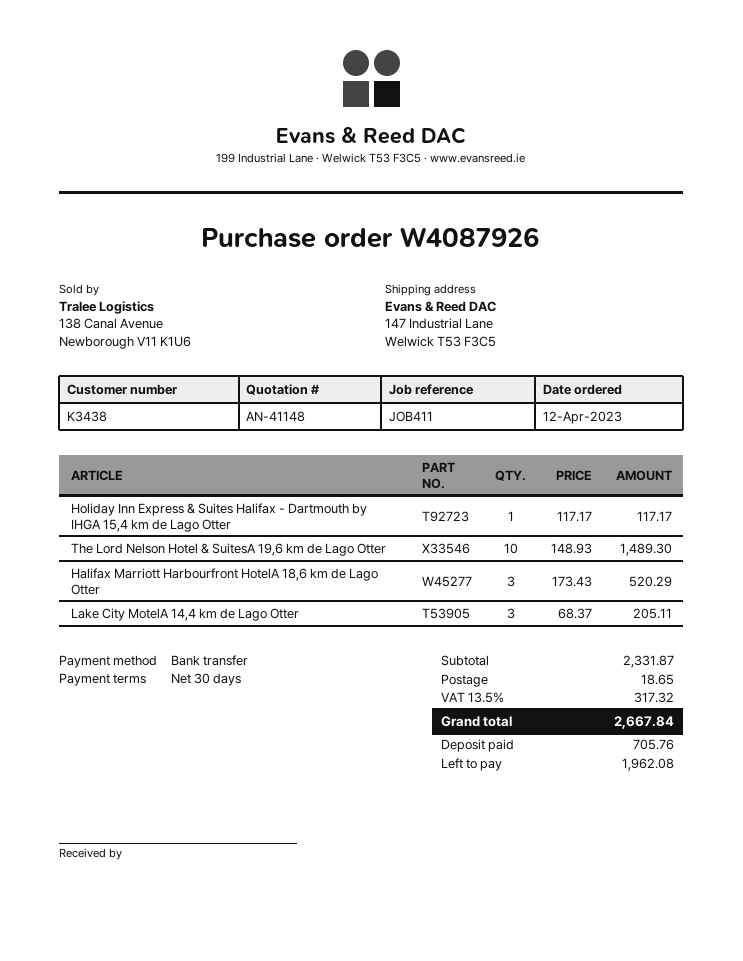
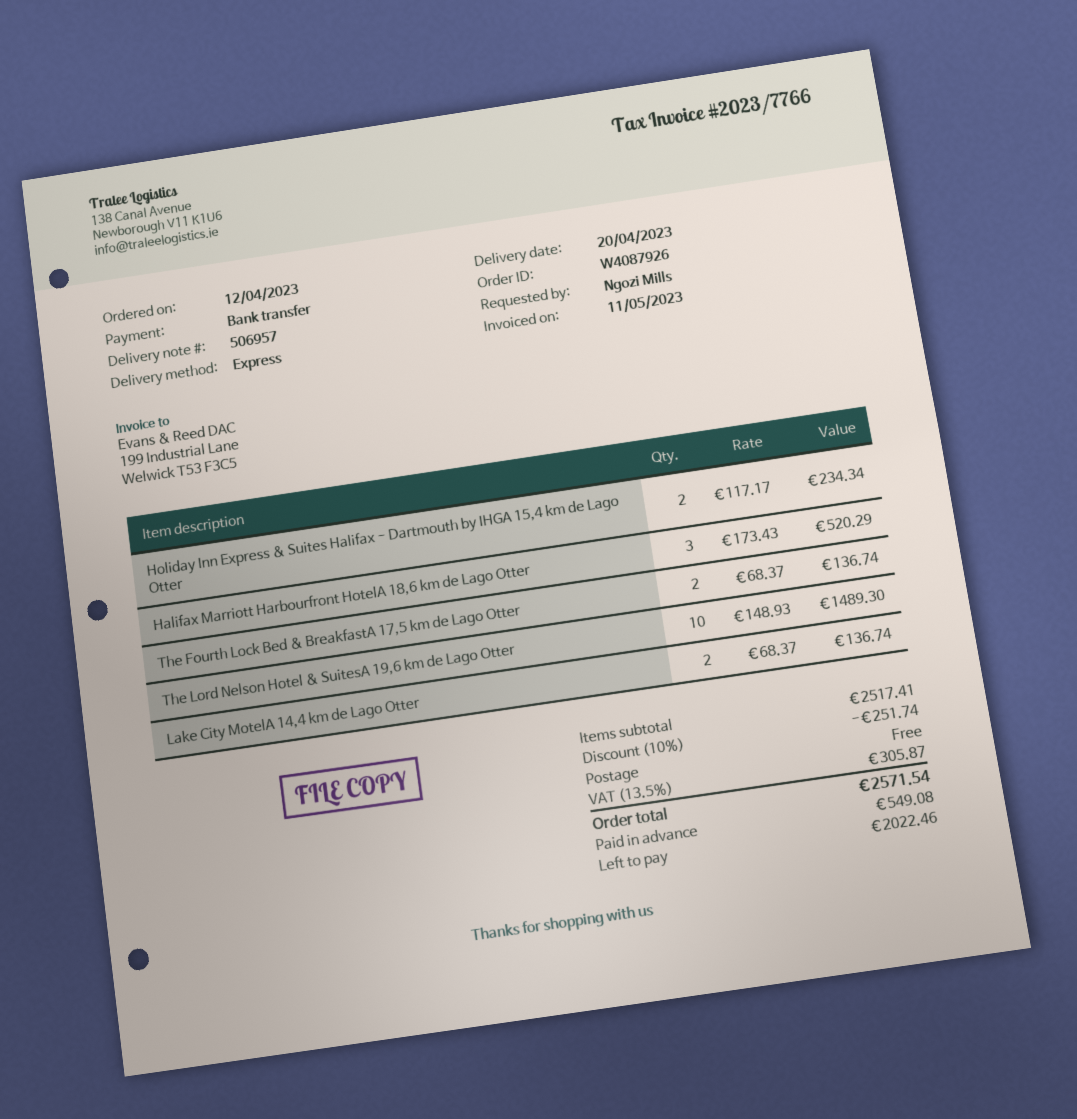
Holiday Inn Express & Suites Halifax - Dartmouth by IHGA 15,4 km de Lago Otter: 1 x 117.17 = 117.17 -> 2 x 117.17 = 234.34
Lake City MotelA 14,4 km de Lago Otter: 3 x 68.37 = 205.11 -> 2 x 68.37 = 136.74
The Fourth Lock Bed & BreakfastA 17,5 km de Lago Otter: none -> 2 x 68.37 = 136.74
subtotal: 2331.87 -> 2517.41
discount: none -> 10% = 251.74
shipping: 18.65 -> 0.00
tax: 13.5% = 317.32 -> 13.5% = 305.87
total: 2667.84 -> 2571.54
deposit: 705.76 -> 549.08
balance: 1962.08 -> 2022.46

